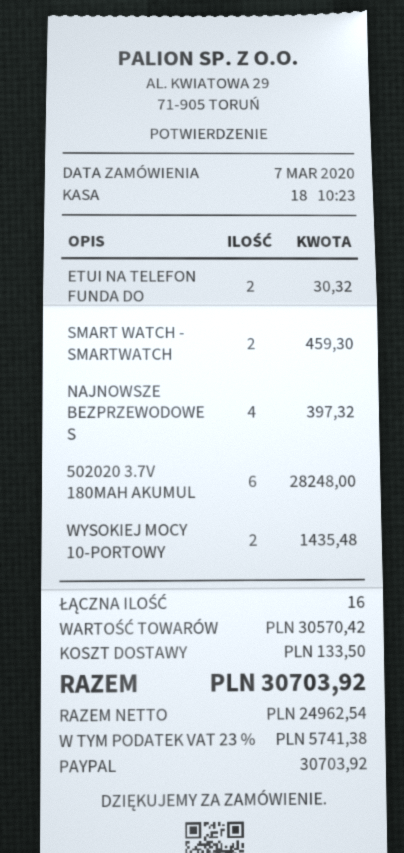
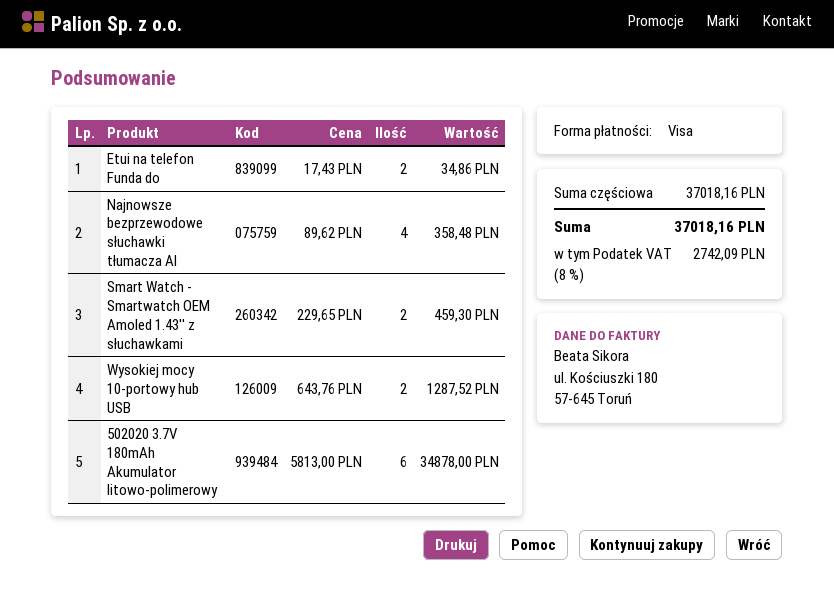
payment method: PayPal -> Visa
ETUI NA TELEFON FUNDA DO: 2 for 30.32 -> 2 for 34.86
NAJNOWSZE BEZPRZEWODOWE S: 4 for 397.32 -> 4 for 358.48
502020 3.7V 180MAH AKUMUL: 6 for 28248.00 -> 6 for 34878.00
WYSOKIEJ MOCY 10-PORTOWY: 2 for 1435.48 -> 2 for 1287.52
subtotal: 30570.42 -> 37018.16
shipping: 133.50 -> none
tax: 23% = 5741.38 -> 8% = 2742.09
total: 30703.92 -> 37018.16

